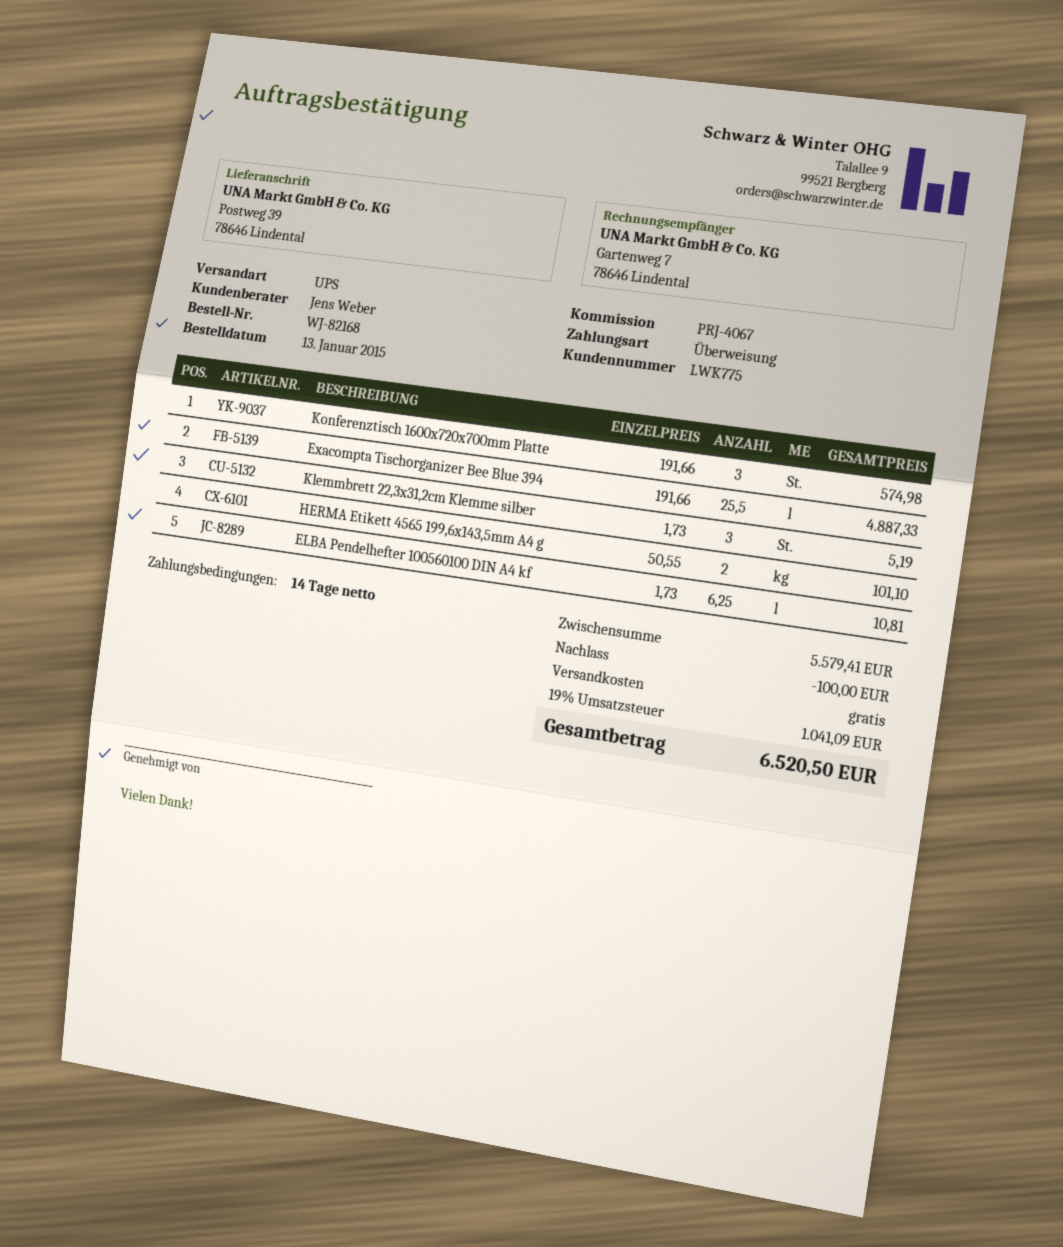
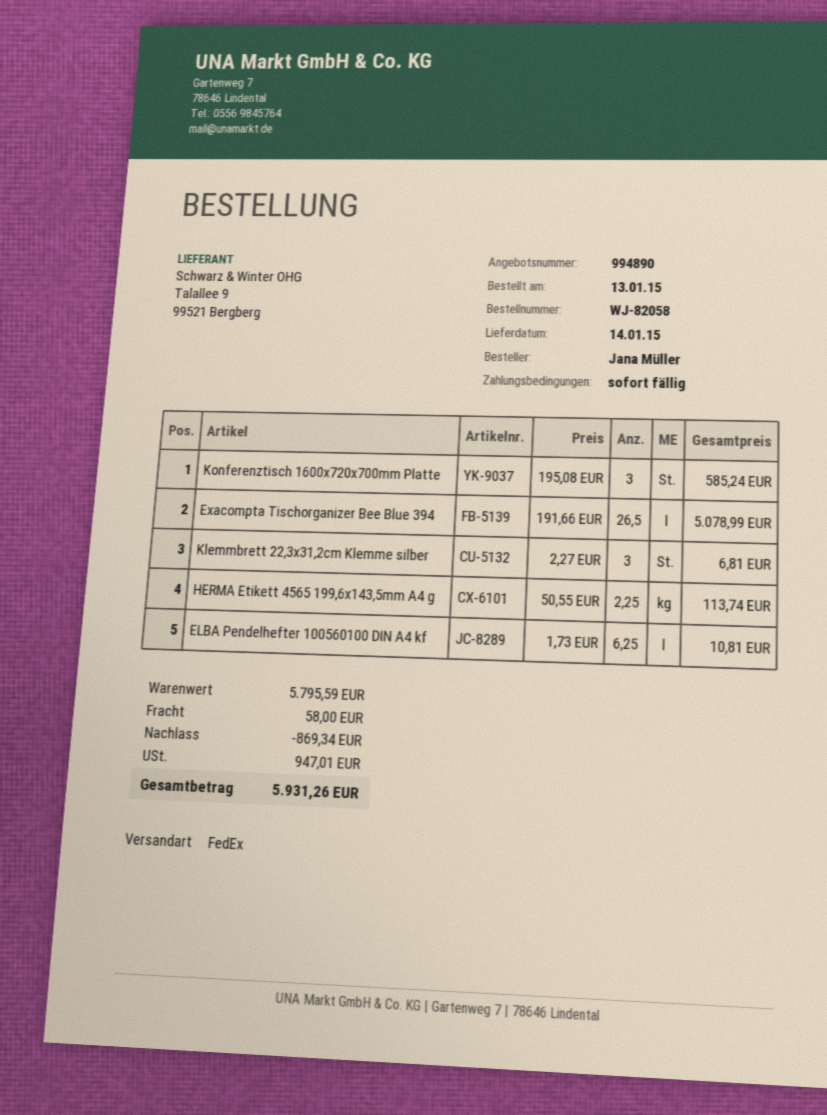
order number: WJ-82168 -> WJ-82058
payment terms: 14 days -> on receipt
shipping method: UPS -> FedEx
Konferenztisch 1600x720x700mm Platte: 3 x 191.66 = 574.98 -> 3 x 195.08 = 585.24
Exacompta Tischorganizer Bee Blue 394: 25.5 x 191.66 = 4887.33 -> 26.5 x 191.66 = 5078.99
Klemmbrett 22,3x31,2cm Klemme silber: 3 x 1.73 = 5.19 -> 3 x 2.27 = 6.81
HERMA Etikett 4565 199,6x143,5mm A4 g: 2 x 50.55 = 101.10 -> 2.25 x 50.55 = 113.74
subtotal: 5579.41 -> 5795.59
discount: 100.00 -> 869.34
shipping: 0.00 -> 58.00
tax: 1041.09 -> 947.01
total: 6520.50 -> 5931.26

